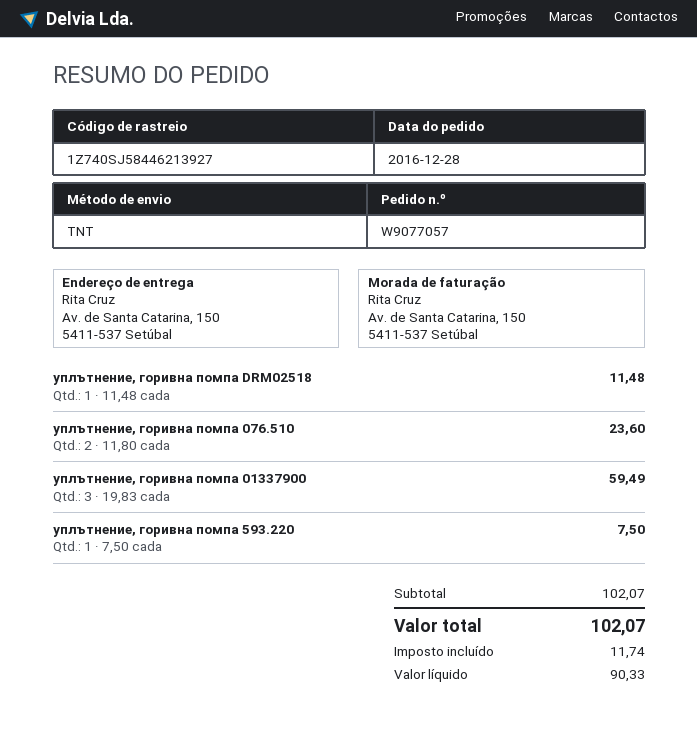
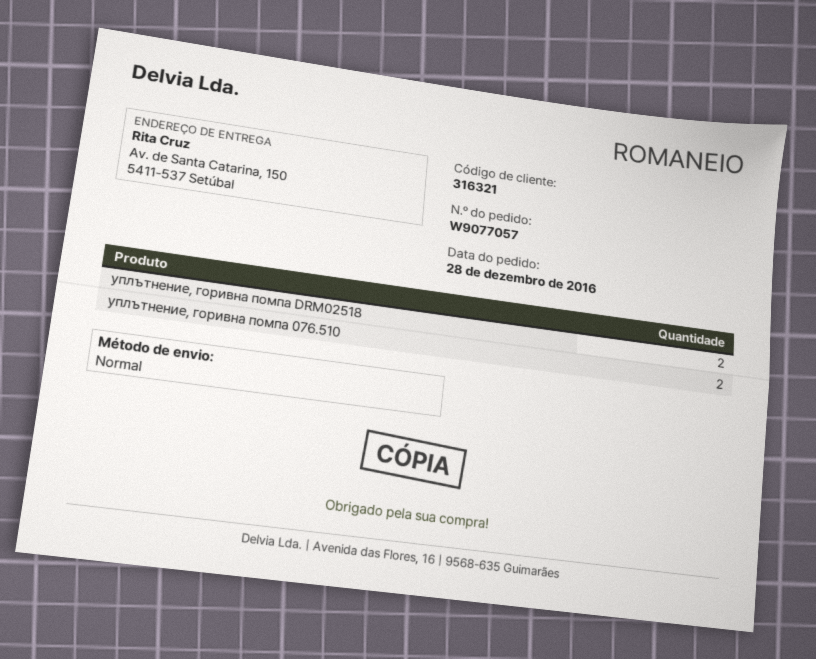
shipping method: TNT -> standard
уплътнение, горивна помпа DRM02518: 1 -> 2
уплътнение, горивна помпа 01337900: 3 -> none
уплътнение, горивна помпа 593.220: 1 -> none

